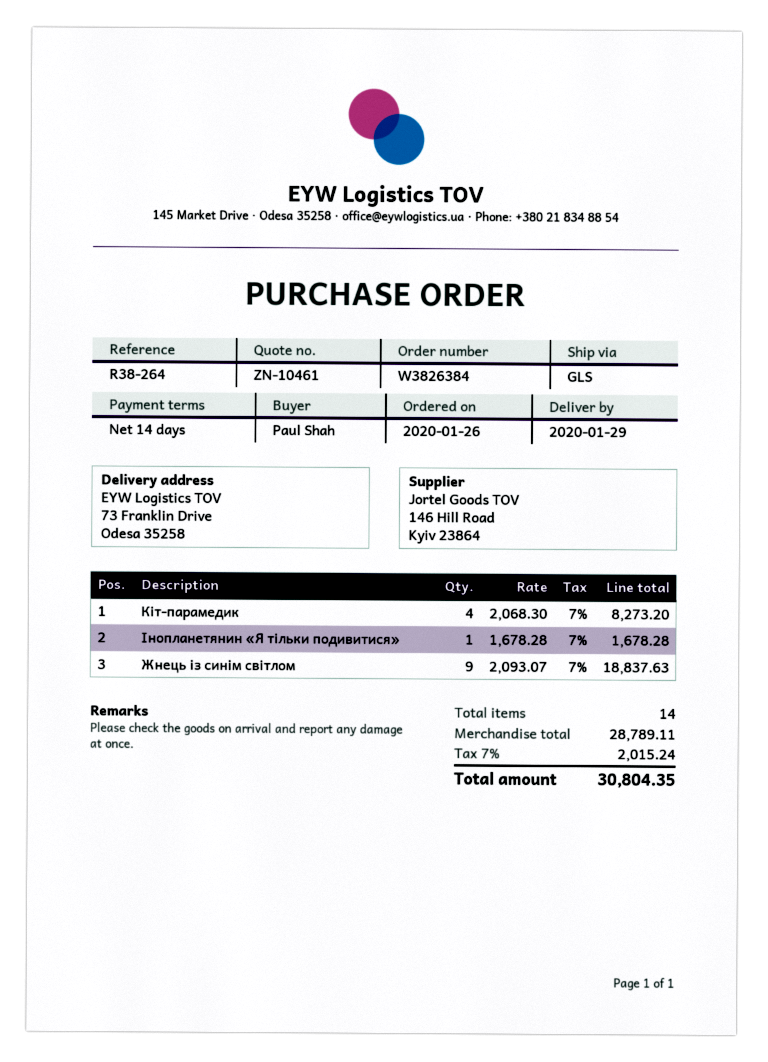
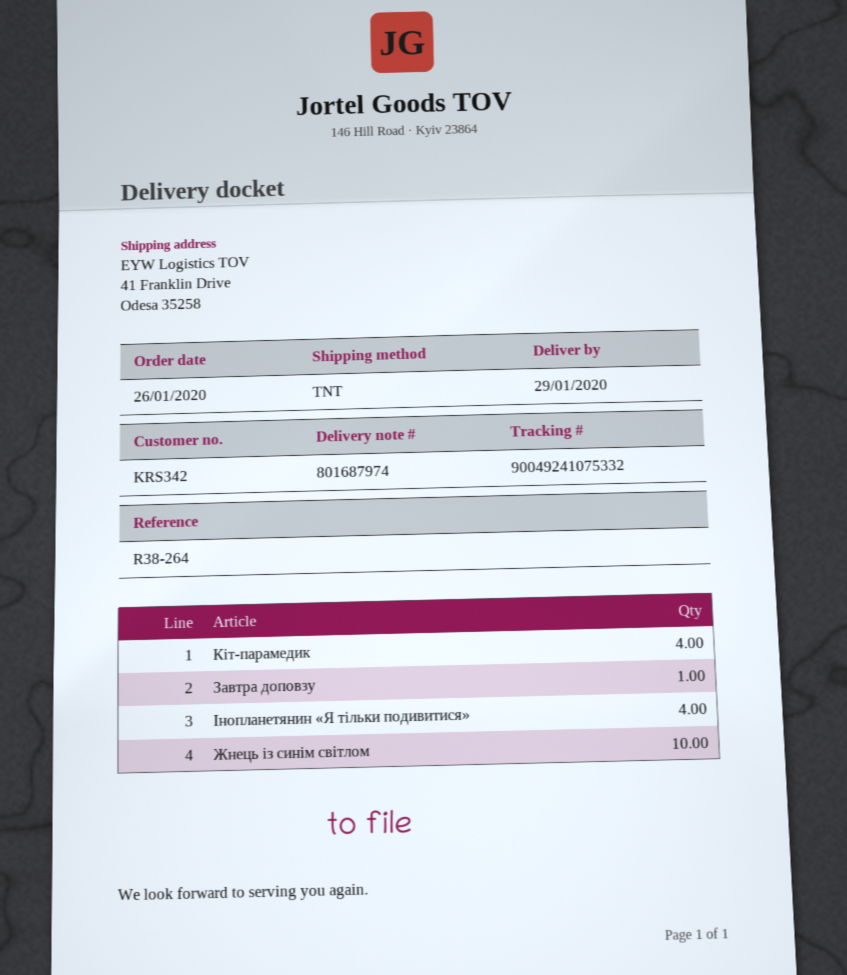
shipping method: GLS -> TNT
ship to: 73 Franklin Drive, Odesa 35258 -> 41 Franklin Drive, Odesa 35258
Інопланетянин «Я тільки подивитися»: 1 -> 4
Жнець із синім світлом: 9 -> 10
Завтра доповзу: none -> 1

